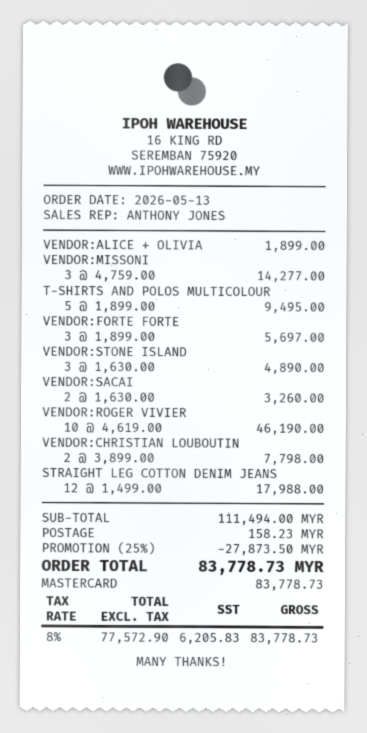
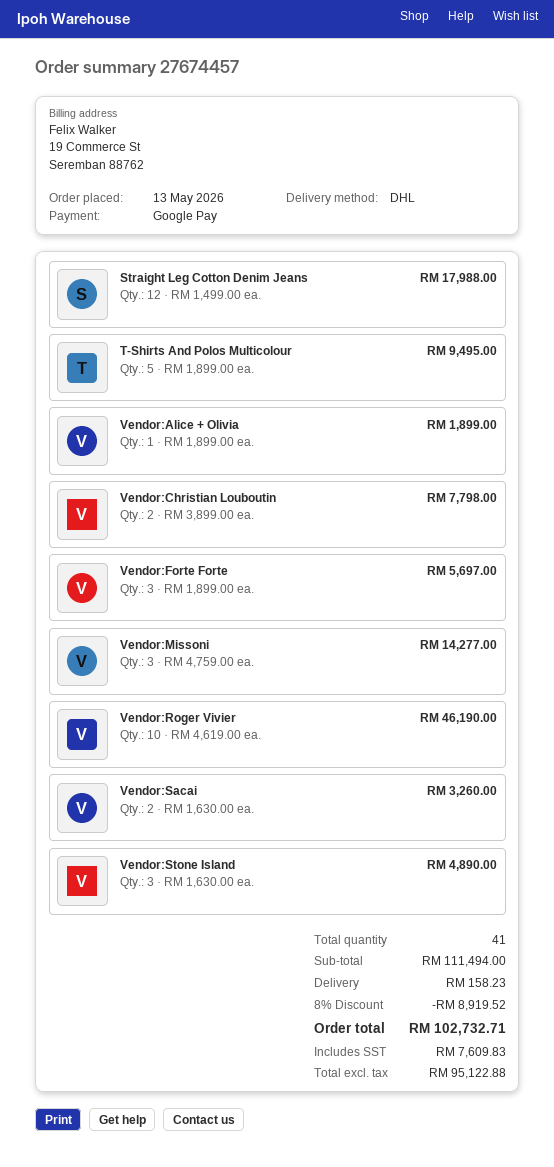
payment method: Mastercard -> Google Pay
discount: 25% = 27873.50 -> 8% = 8919.52
net: 77572.90 -> 95122.88
tax: 6205.83 -> 7609.83
total: 83778.73 -> 102732.71

